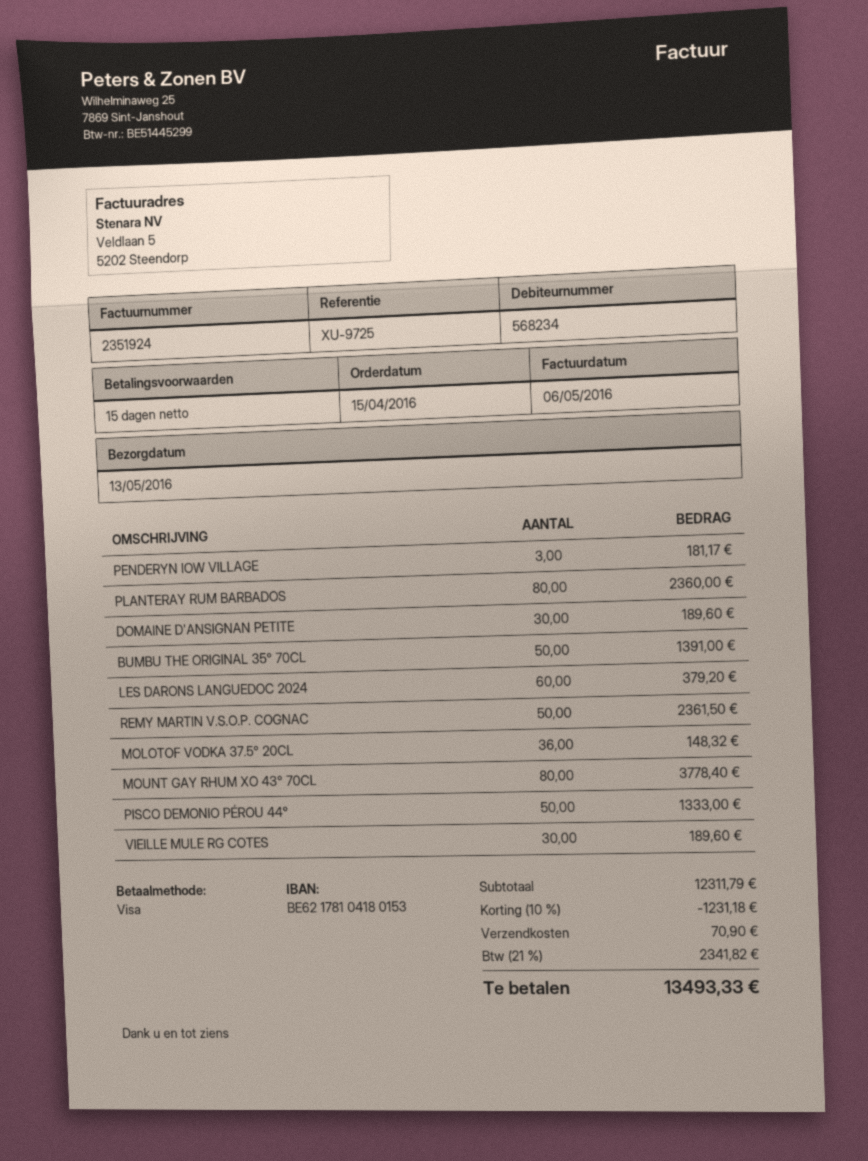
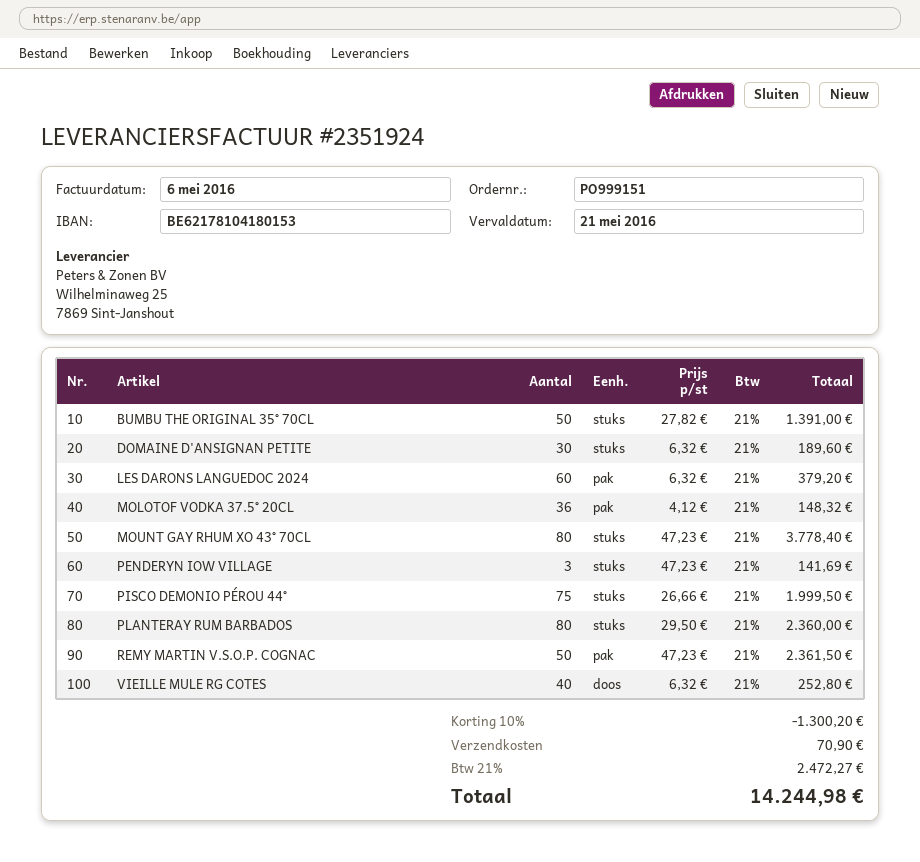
PENDERYN IOW VILLAGE: 3 for 181.17 -> 3 for 141.69
PISCO DEMONIO PÉROU 44°: 50 for 1333.00 -> 75 for 1999.50
VIEILLE MULE RG COTES: 30 for 189.60 -> 40 for 252.80
discount: 10% = 1231.18 -> 10% = 1300.20
tax: 21% = 2341.82 -> 21% = 2472.27
total: 13493.33 -> 14244.98

